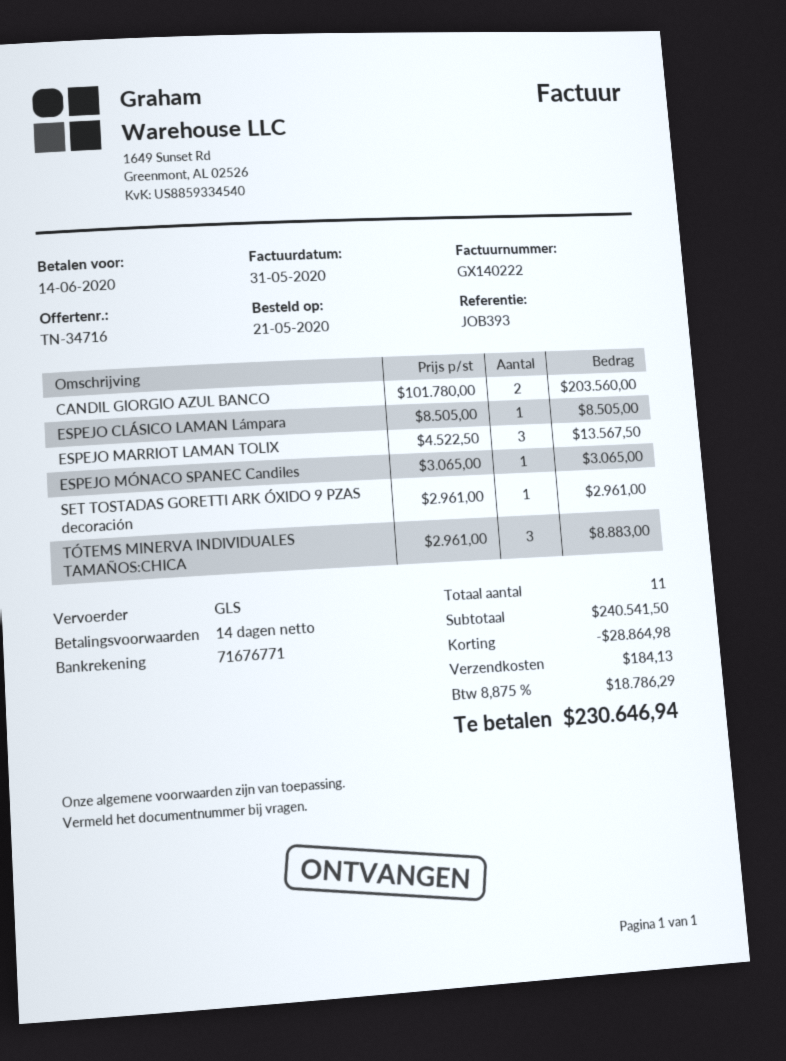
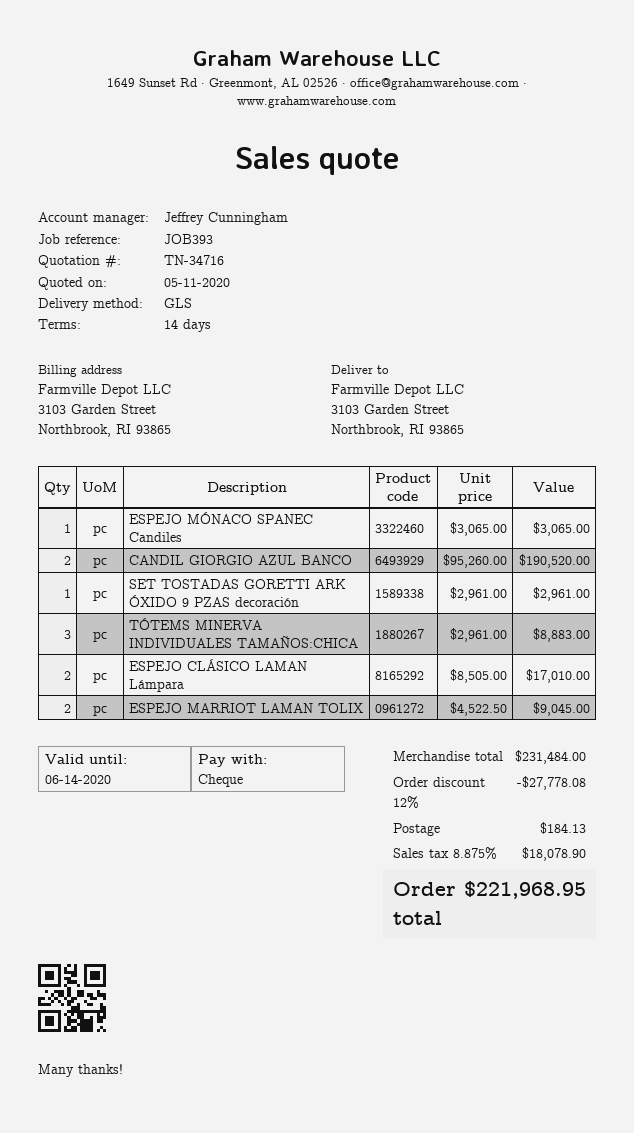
CANDIL GIORGIO AZUL BANCO: 2 x 101780.00 = 203560.00 -> 2 x 95260.00 = 190520.00
ESPEJO CLÁSICO LAMAN Lámpara: 1 x 8505.00 = 8505.00 -> 2 x 8505.00 = 17010.00
ESPEJO MARRIOT LAMAN TOLIX: 3 x 4522.50 = 13567.50 -> 2 x 4522.50 = 9045.00
subtotal: 240541.50 -> 231484.00
discount: 28864.98 -> 27778.08
tax: 8.875% = 18786.29 -> 8.875% = 18078.90
total: 230646.94 -> 221968.95

